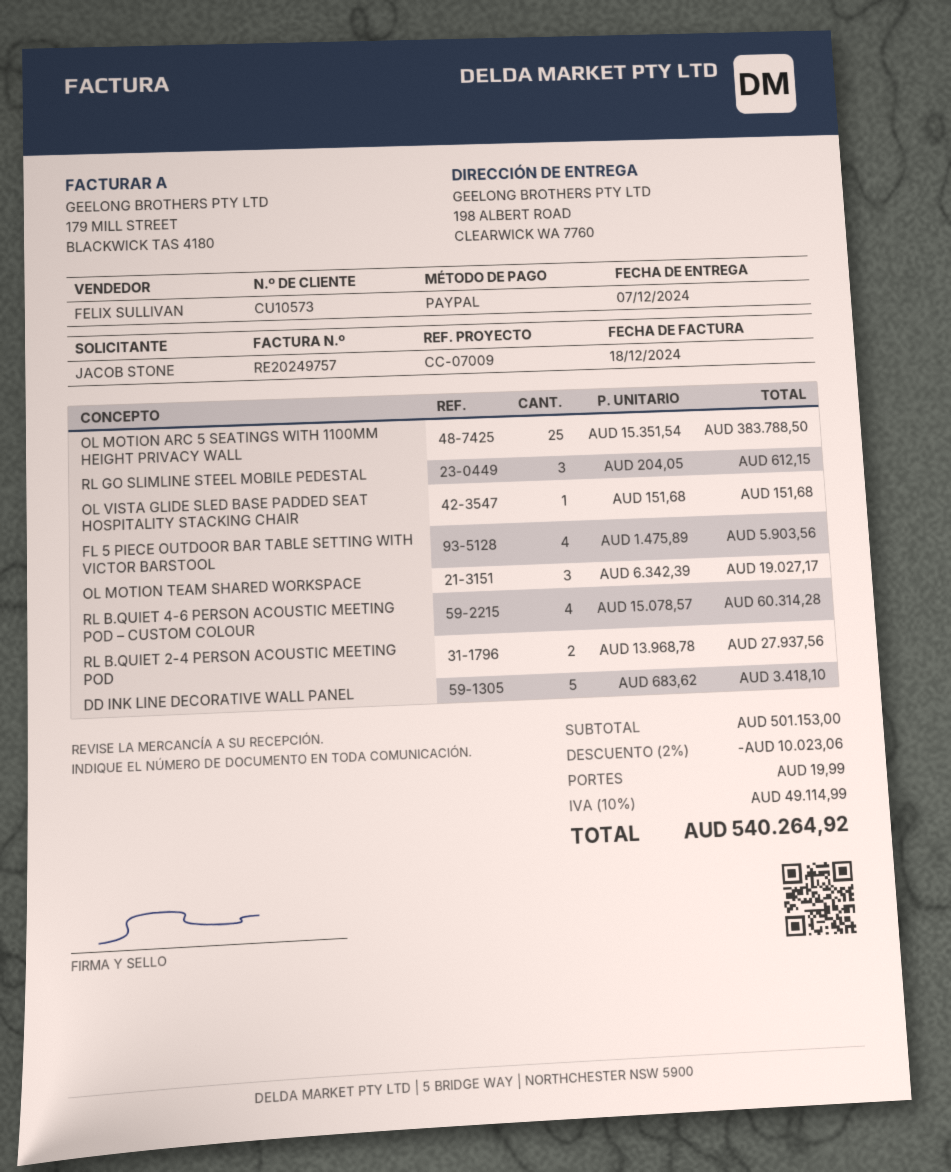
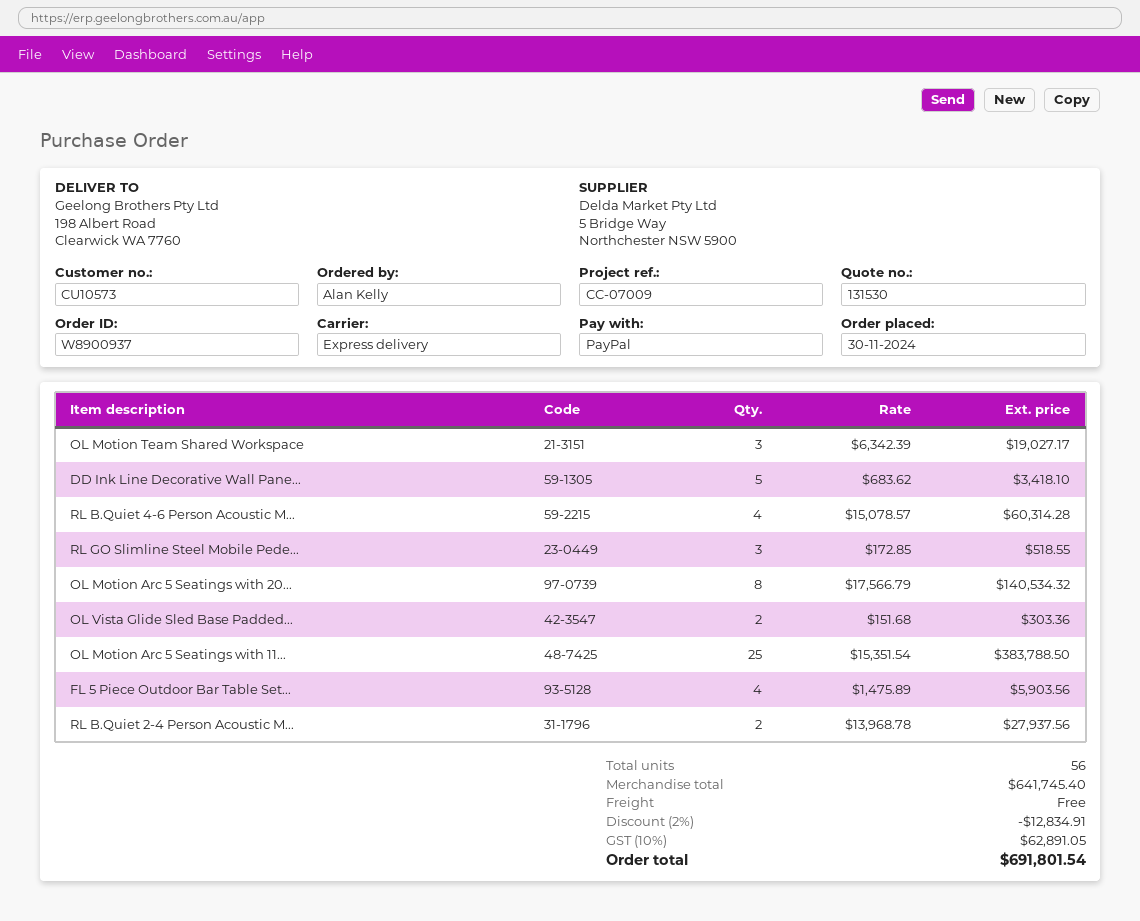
ordered by: JACOB STONE -> Alan Kelly
RL GO SLIMLINE STEEL MOBILE PEDESTAL: 3 x 204.05 = 612.15 -> 3 x 172.85 = 518.55
OL VISTA GLIDE SLED BASE PADDED SEAT HOSPITALITY STACKING CHAIR: 1 x 151.68 = 151.68 -> 2 x 151.68 = 303.36
OL Motion Arc 5 Seatings with 20...: none -> 8 x 17566.79 = 140534.32
subtotal: 501153.00 -> 641745.40
discount: 2% = 10023.06 -> 2% = 12834.91
shipping: 19.99 -> 0.00
tax: 10% = 49114.99 -> 10% = 62891.05
total: 540264.92 -> 691801.54

